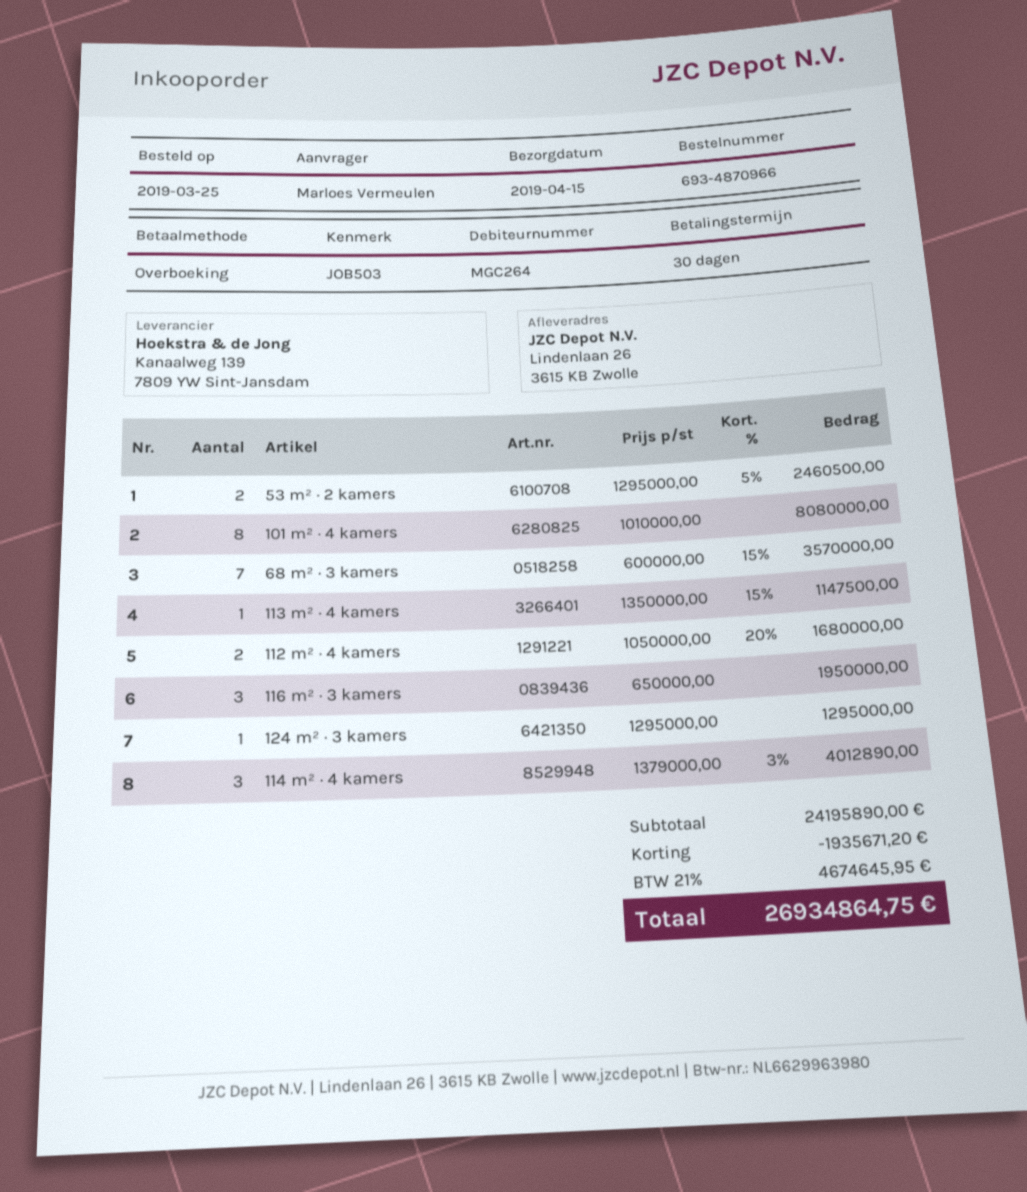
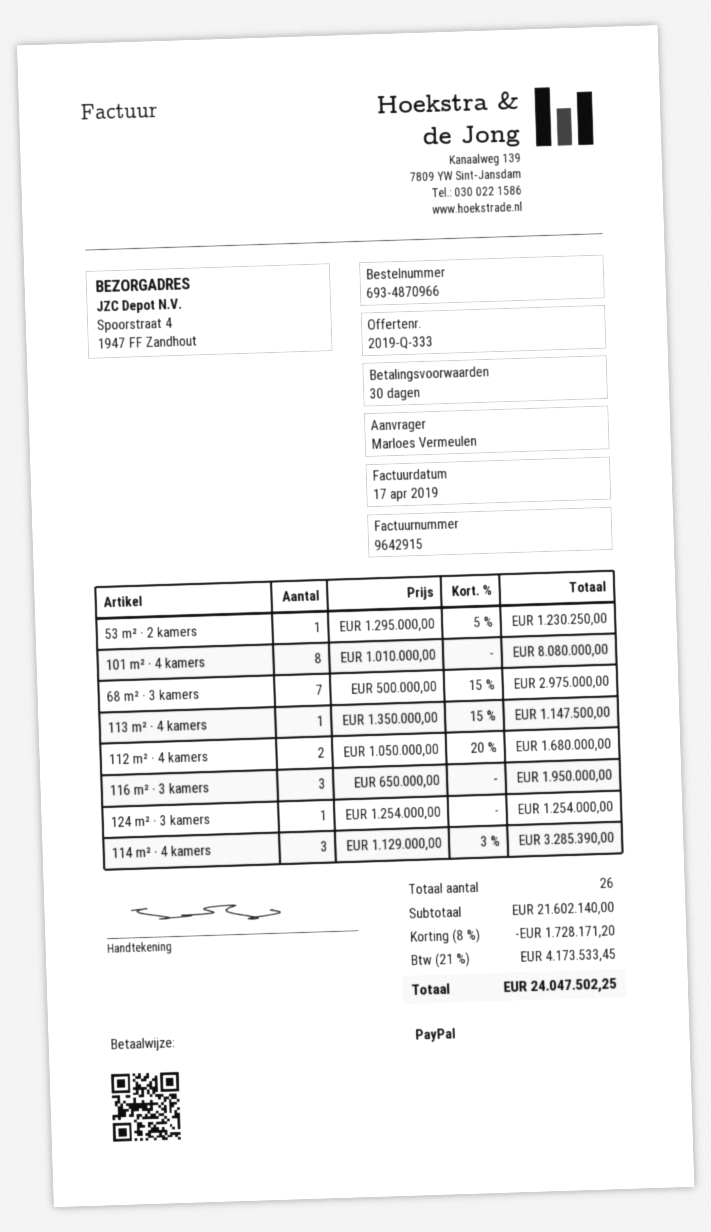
payment method: bank transfer -> PayPal
ship to: Lindenlaan 26, 3615 KB Zwolle -> Spoorstraat 4, 1947 FF Zandhout
53 m² · 2 kamers: 2 x 1295000.00 - 5% = 2460500.00 -> 1 x 1295000.00 - 5% = 1230250.00
68 m² · 3 kamers: 7 x 600000.00 - 15% = 3570000.00 -> 7 x 500000.00 - 15% = 2975000.00
124 m² · 3 kamers: 1 x 1295000.00 = 1295000.00 -> 1 x 1254000.00 = 1254000.00
114 m² · 4 kamers: 3 x 1379000.00 - 3% = 4012890.00 -> 3 x 1129000.00 - 3% = 3285390.00
subtotal: 24195890.00 -> 21602140.00
discount: 1935671.20 -> 1728171.20
tax: 21% = 4674645.95 -> 21% = 4173533.45
total: 26934864.75 -> 24047502.25

